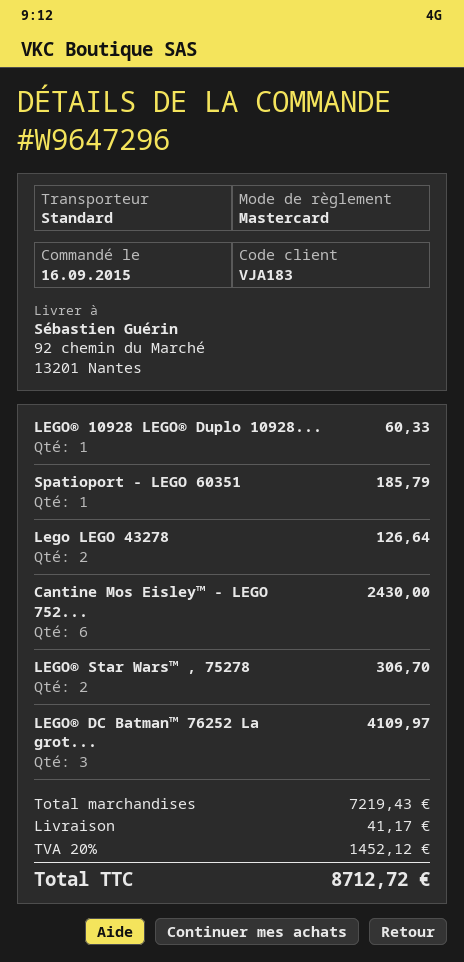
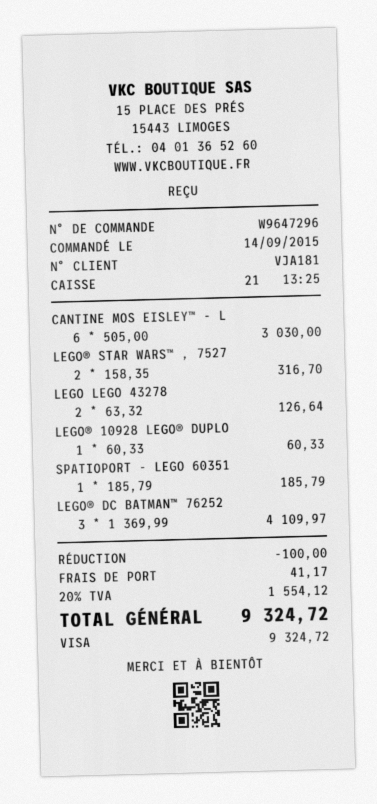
order date: 2015-09-16 -> 2015-09-14
customer number: VJA183 -> VJA181
payment method: Mastercard -> Visa
Cantine Mos Eisley™ - LEGO 752...: 6 for 2430.00 -> 6 for 3030.00
LEGO® Star Wars™ , 75278: 2 for 306.70 -> 2 for 316.70
discount: none -> 100.00
tax: 20% = 1452.12 -> 20% = 1554.12
total: 8712.72 -> 9324.72

